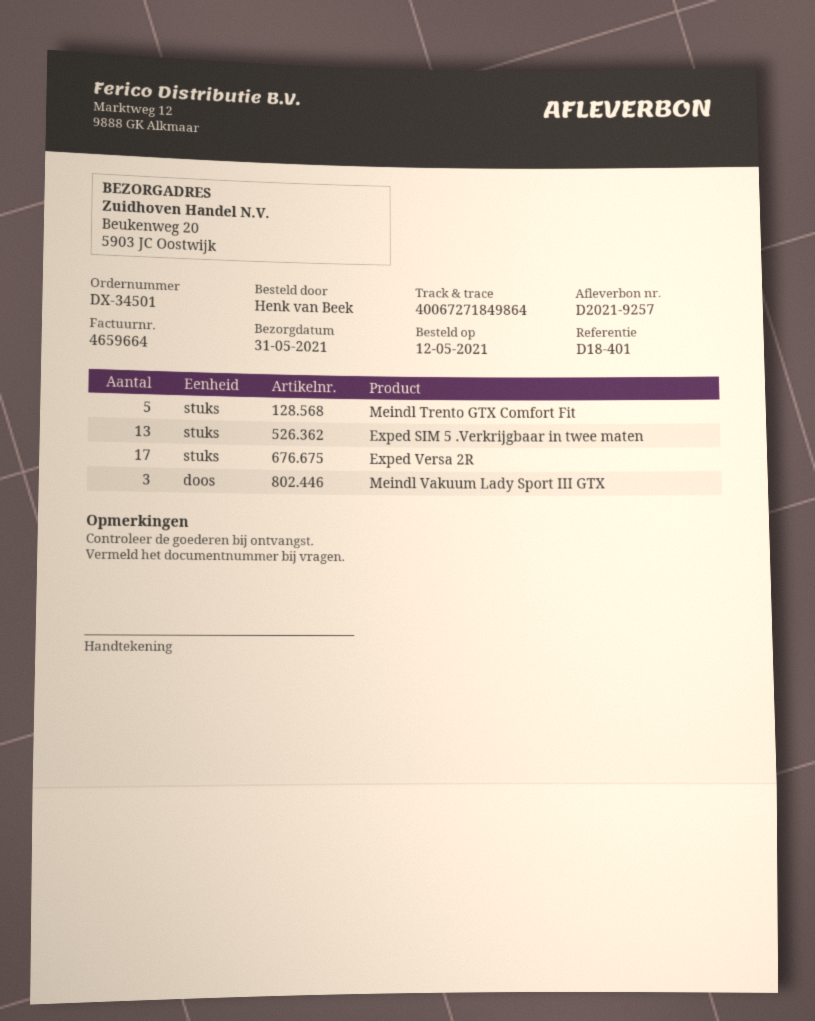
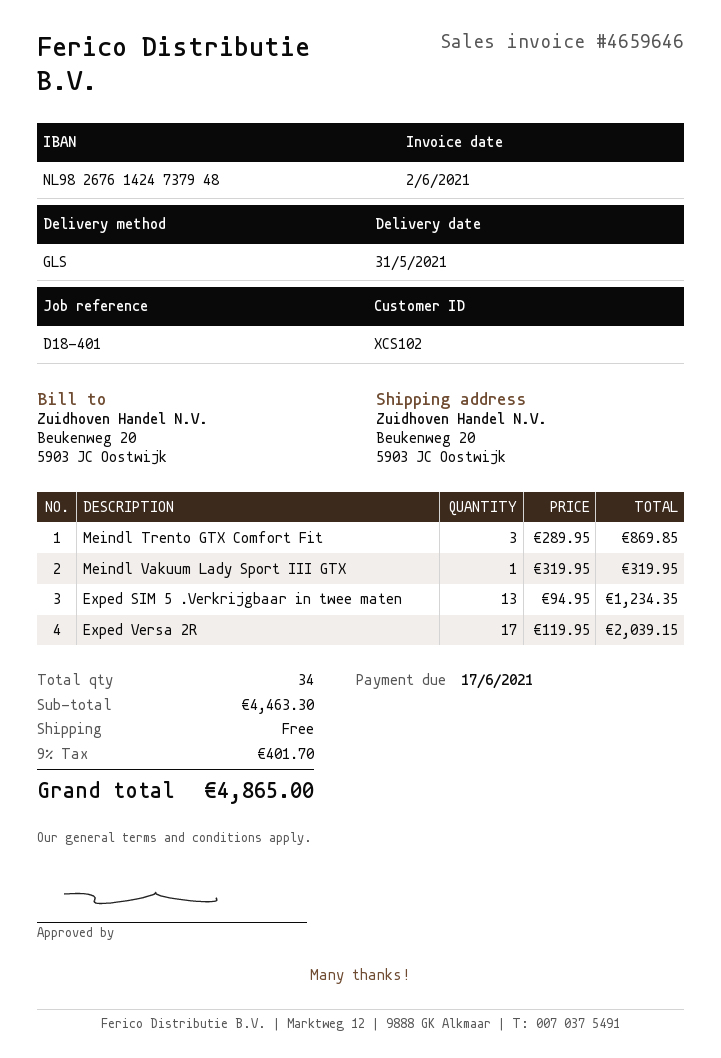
invoice number: 4659664 -> 4659646
Meindl Trento GTX Comfort Fit: 5 -> 3
Meindl Vakuum Lady Sport III GTX: 3 -> 1

